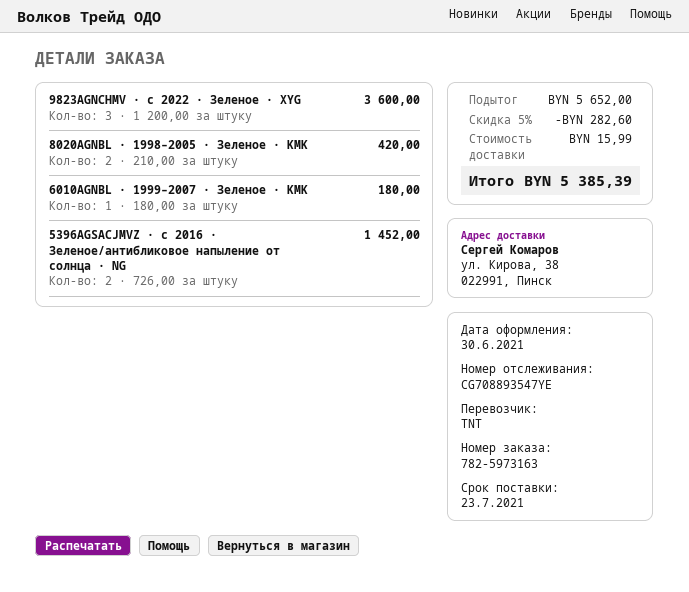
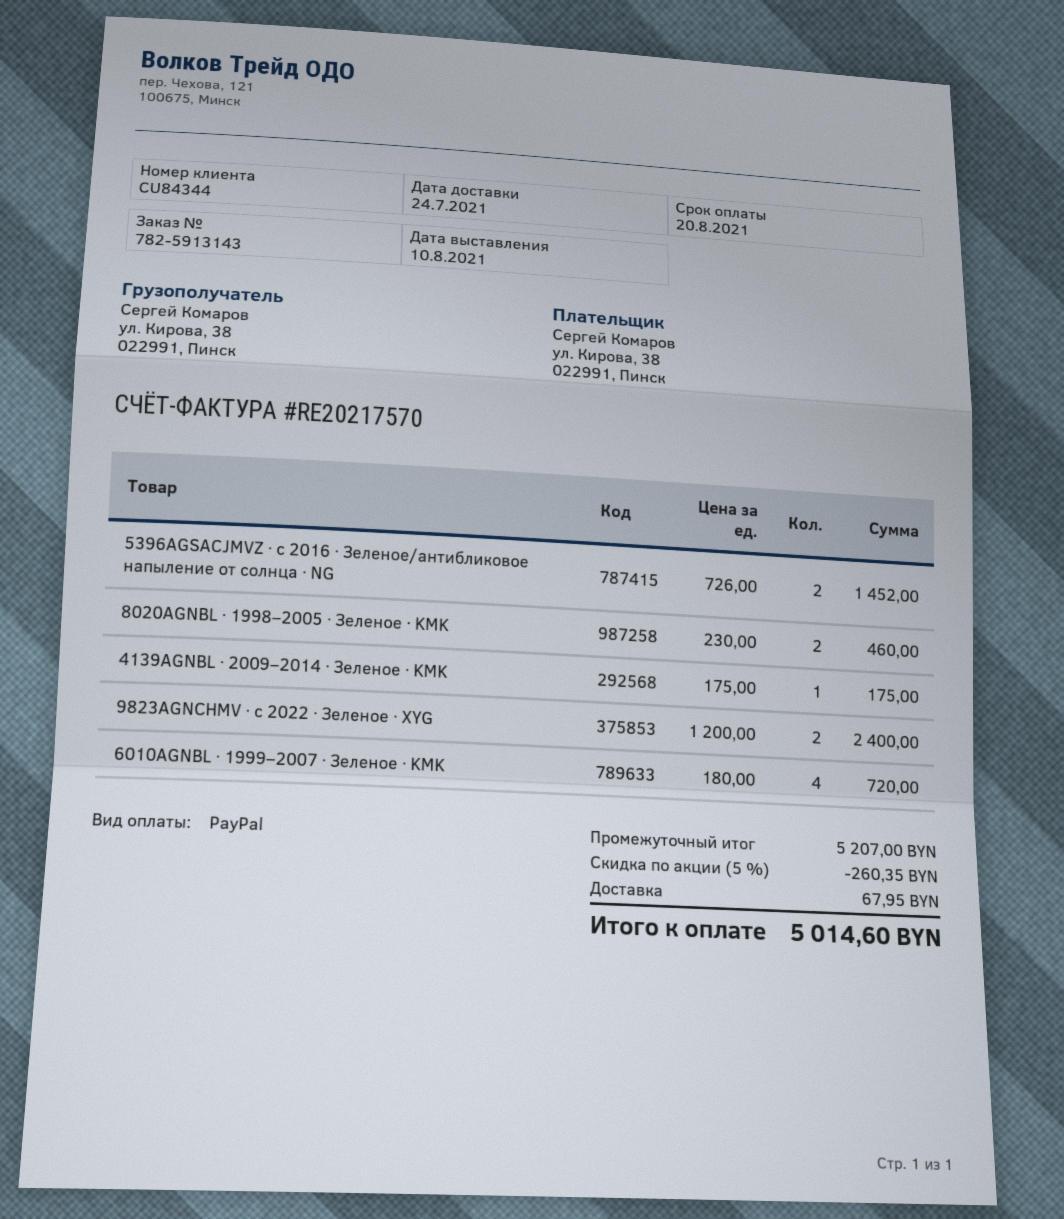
order number: 782-5973163 -> 782-5913143
delivery date: 2021-07-23 -> 2021-07-24
9823AGNCHMV · с 2022 · Зеленое · XYG: 3 x 1200.00 = 3600.00 -> 2 x 1200.00 = 2400.00
8020AGNBL · 1998–2005 · Зеленое · KMK: 2 x 210.00 = 420.00 -> 2 x 230.00 = 460.00
6010AGNBL · 1999–2007 · Зеленое · KMK: 1 x 180.00 = 180.00 -> 4 x 180.00 = 720.00
4139AGNBL · 2009–2014 · Зеленое · KMK: none -> 1 x 175.00 = 175.00
subtotal: 5652.00 -> 5207.00
discount: 5% = 282.60 -> 5% = 260.35
shipping: 15.99 -> 67.95
total: 5385.39 -> 5014.60

